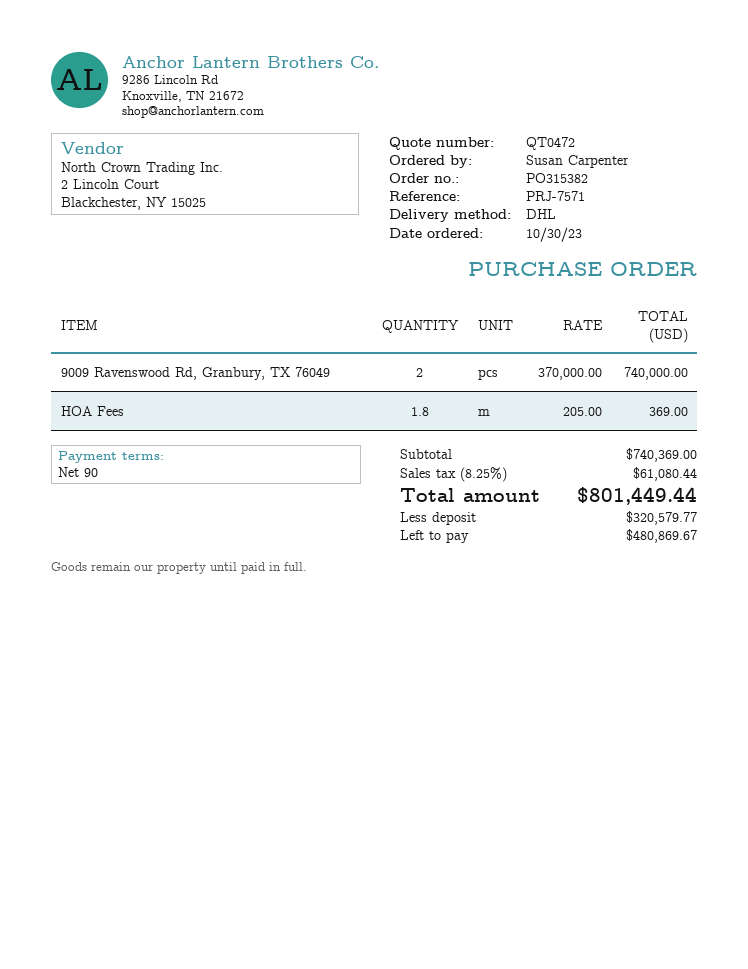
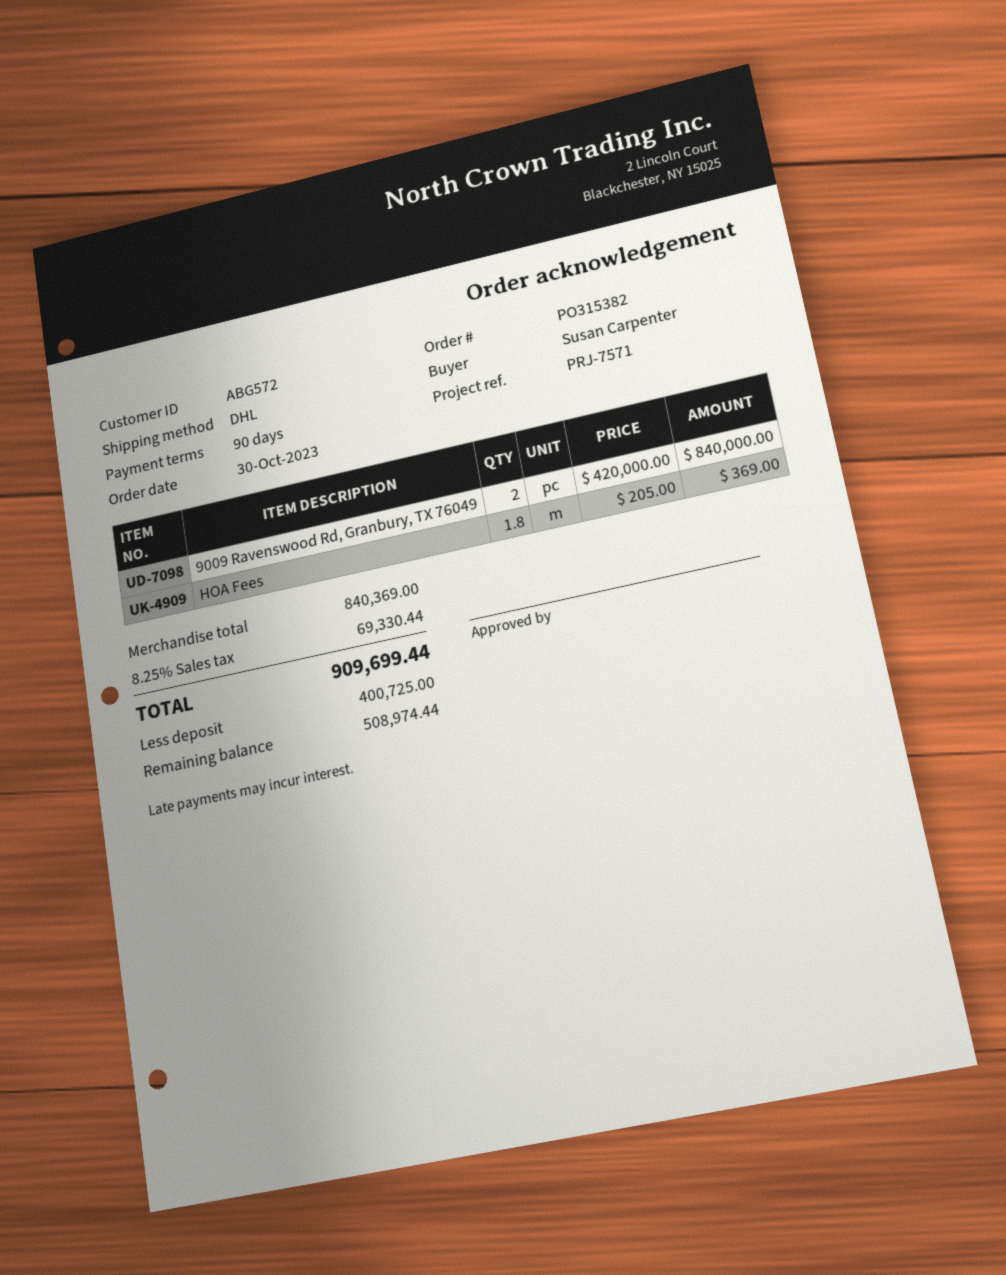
9009 Ravenswood Rd, Granbury, TX 76049: 2 x 370000.00 = 740000.00 -> 2 x 420000.00 = 840000.00
subtotal: 740369.00 -> 840369.00
tax: 8.25% = 61080.44 -> 8.25% = 69330.44
total: 801449.44 -> 909699.44
deposit: 320579.77 -> 400725.00
balance: 480869.67 -> 508974.44

